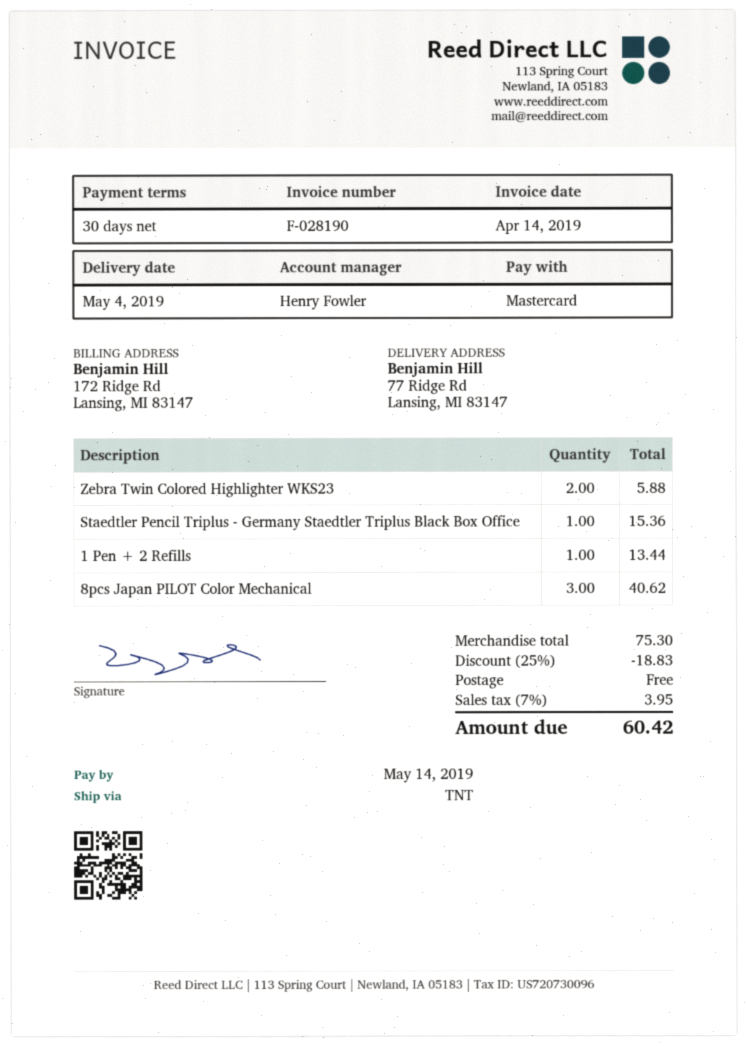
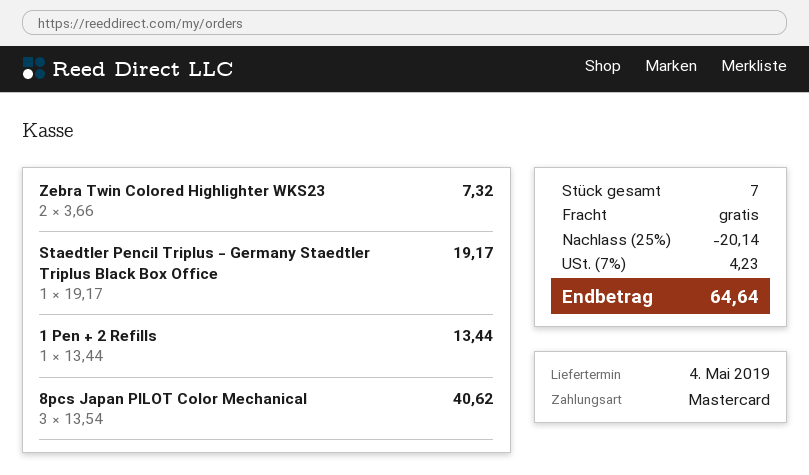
Zebra Twin Colored Highlighter WKS23: 2 for 5.88 -> 2 for 7.32
Staedtler Pencil Triplus - Germany Staedtler Triplus Black Box Office: 1 for 15.36 -> 1 for 19.17
discount: 25% = 18.83 -> 25% = 20.14
tax: 7% = 3.95 -> 7% = 4.23
total: 60.42 -> 64.64

